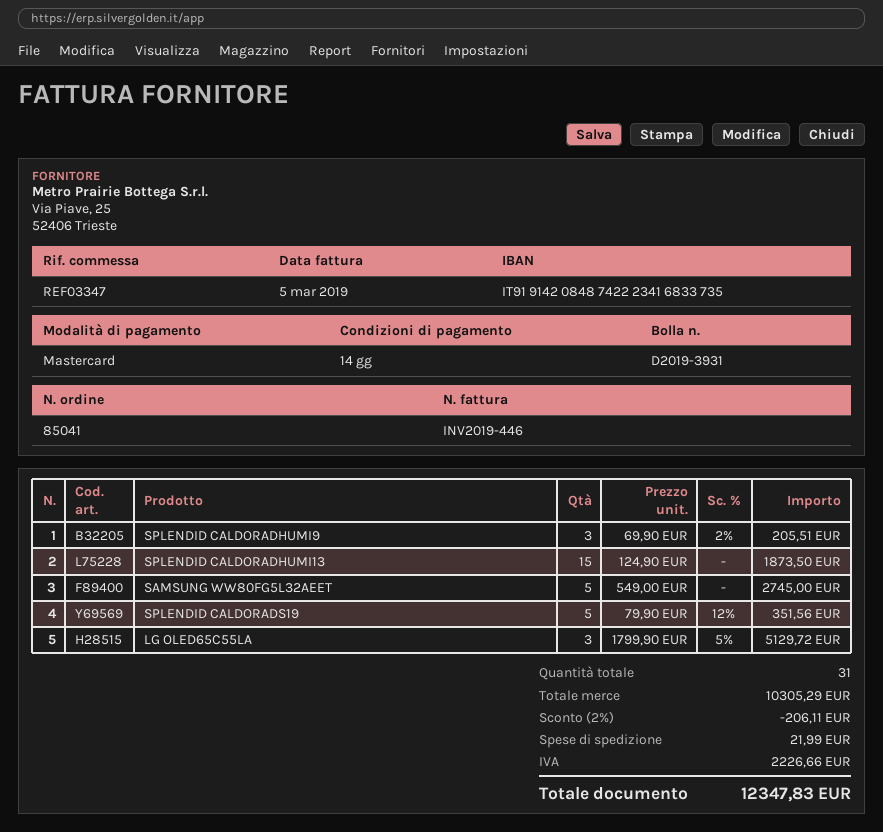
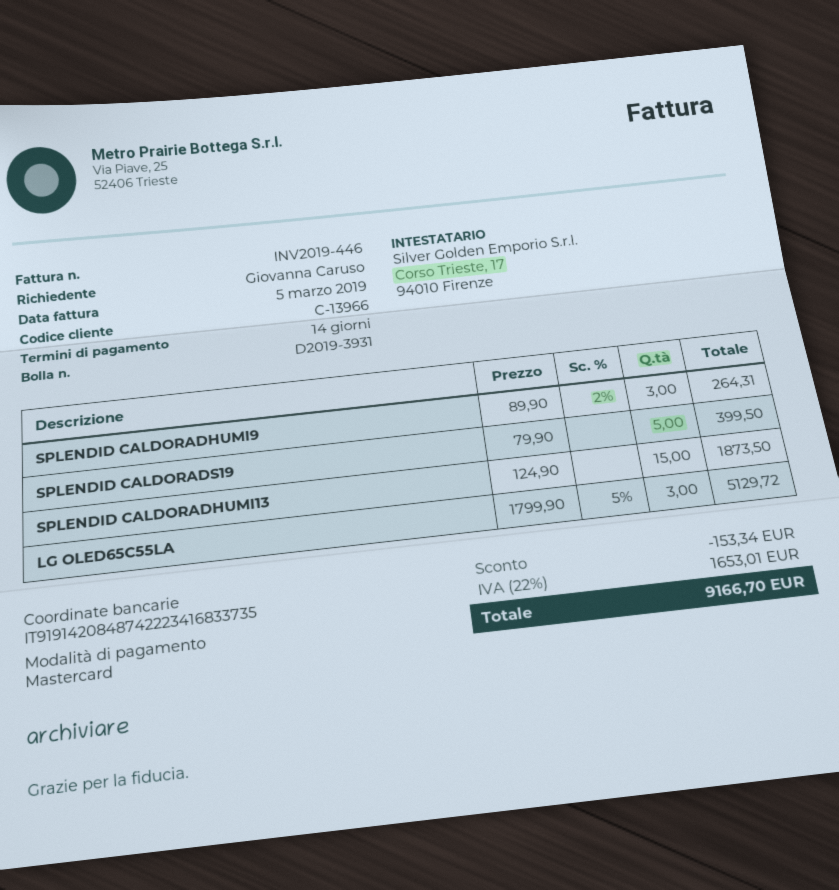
SPLENDID CALDORADHUMI9: 3 x 69.90 - 2% = 205.51 -> 3 x 89.90 - 2% = 264.31
SAMSUNG WW80FG5L32AEET: 5 x 549.00 = 2745.00 -> none
SPLENDID CALDORADS19: 5 x 79.90 - 12% = 351.56 -> 5 x 79.90 = 399.50
discount: 206.11 -> 153.34
shipping: 21.99 -> none
tax: 2226.66 -> 1653.01
total: 12347.83 -> 9166.70

